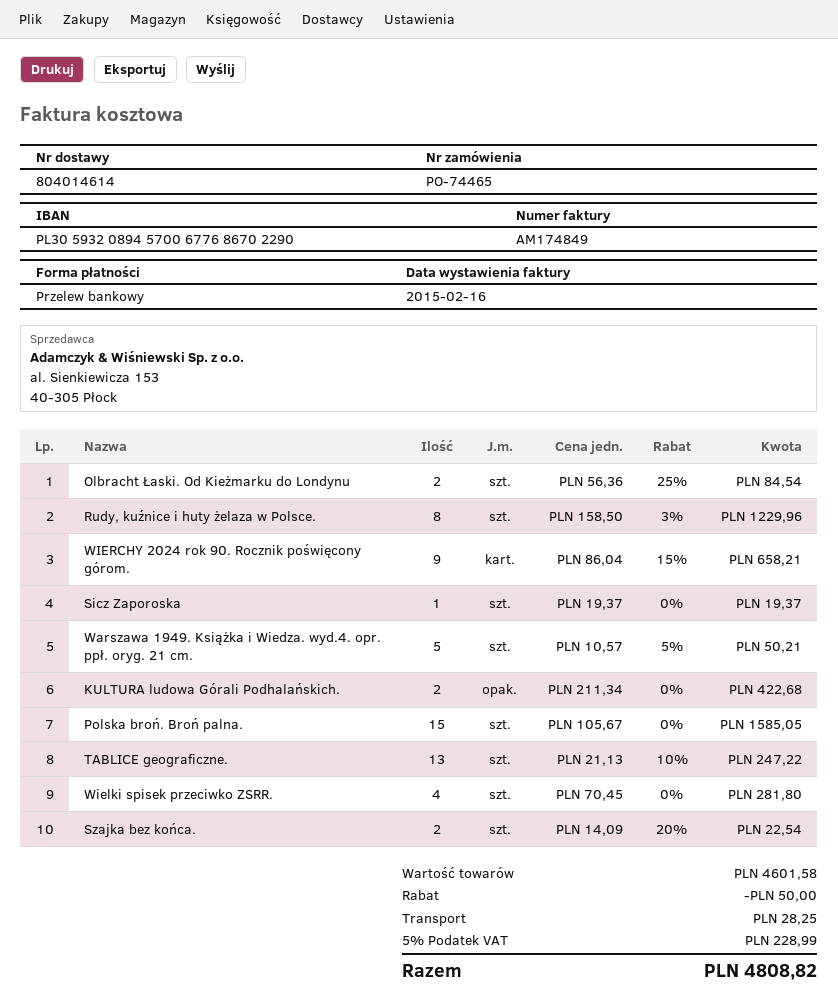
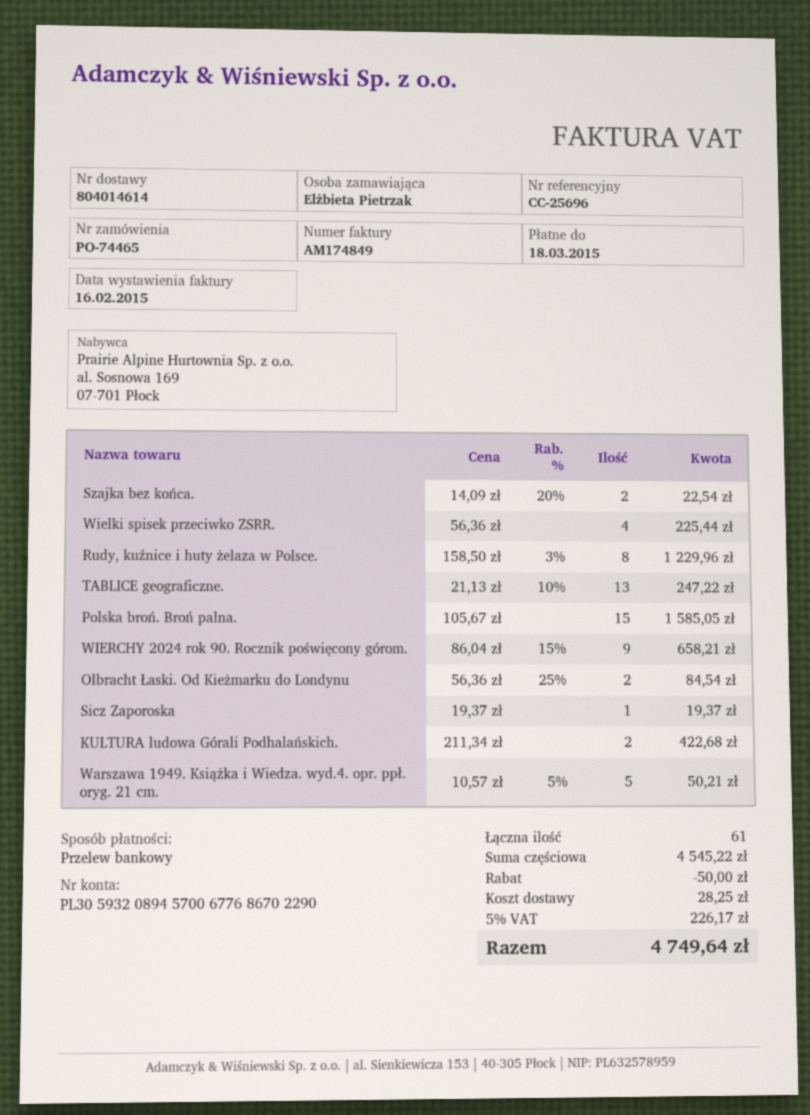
Wielki spisek przeciwko ZSRR.: 4 x 70.45 = 281.80 -> 4 x 56.36 = 225.44
subtotal: 4601.58 -> 4545.22
tax: 5% = 228.99 -> 5% = 226.17
total: 4808.82 -> 4749.64

